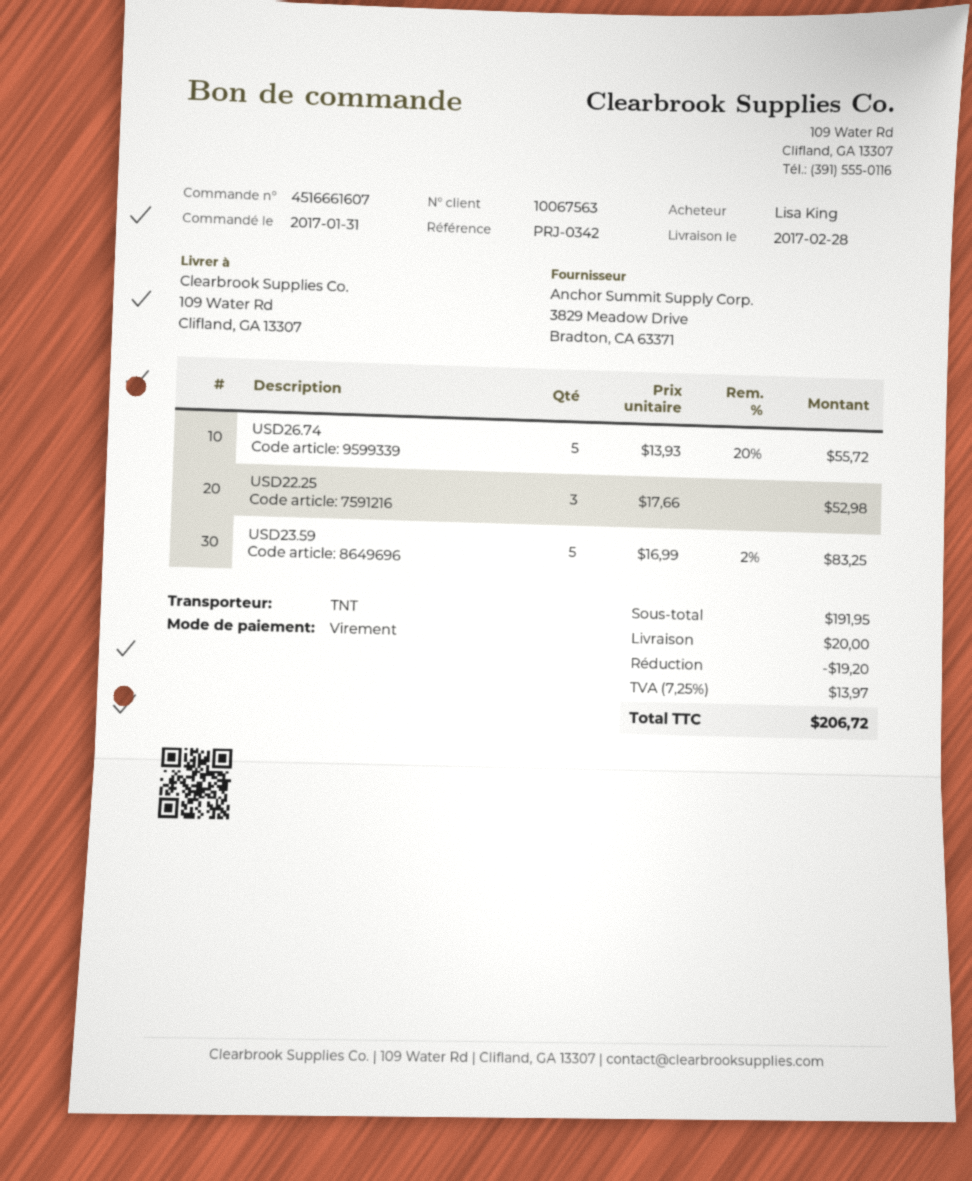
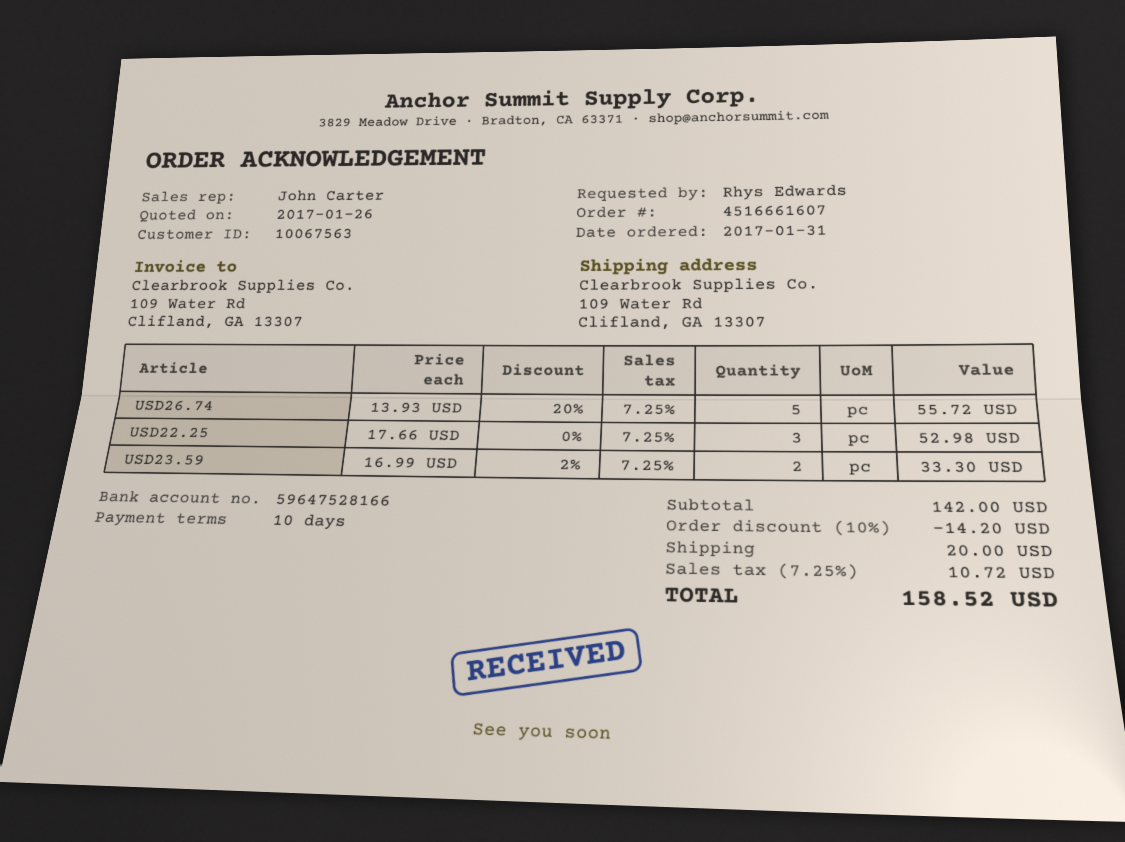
ordered by: Lisa King -> Rhys Edwards
USD23.59: 5 x 16.99 - 2% = 83.25 -> 2 x 16.99 - 2% = 33.30
subtotal: 191.95 -> 142.00
discount: 19.20 -> 14.20
tax: 7.25% = 13.97 -> 7.25% = 10.72
total: 206.72 -> 158.52

